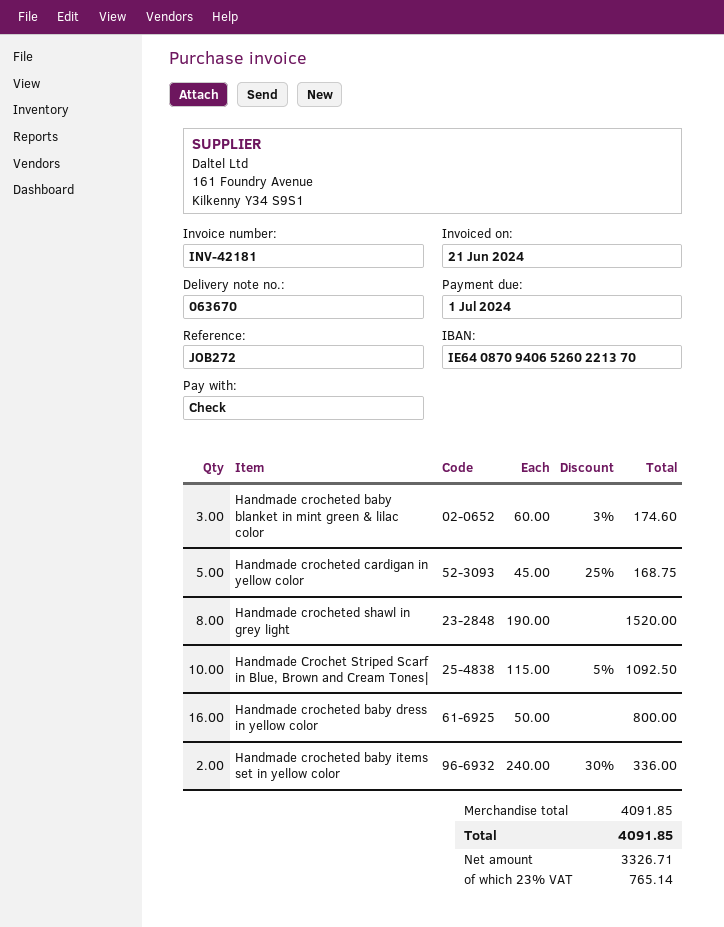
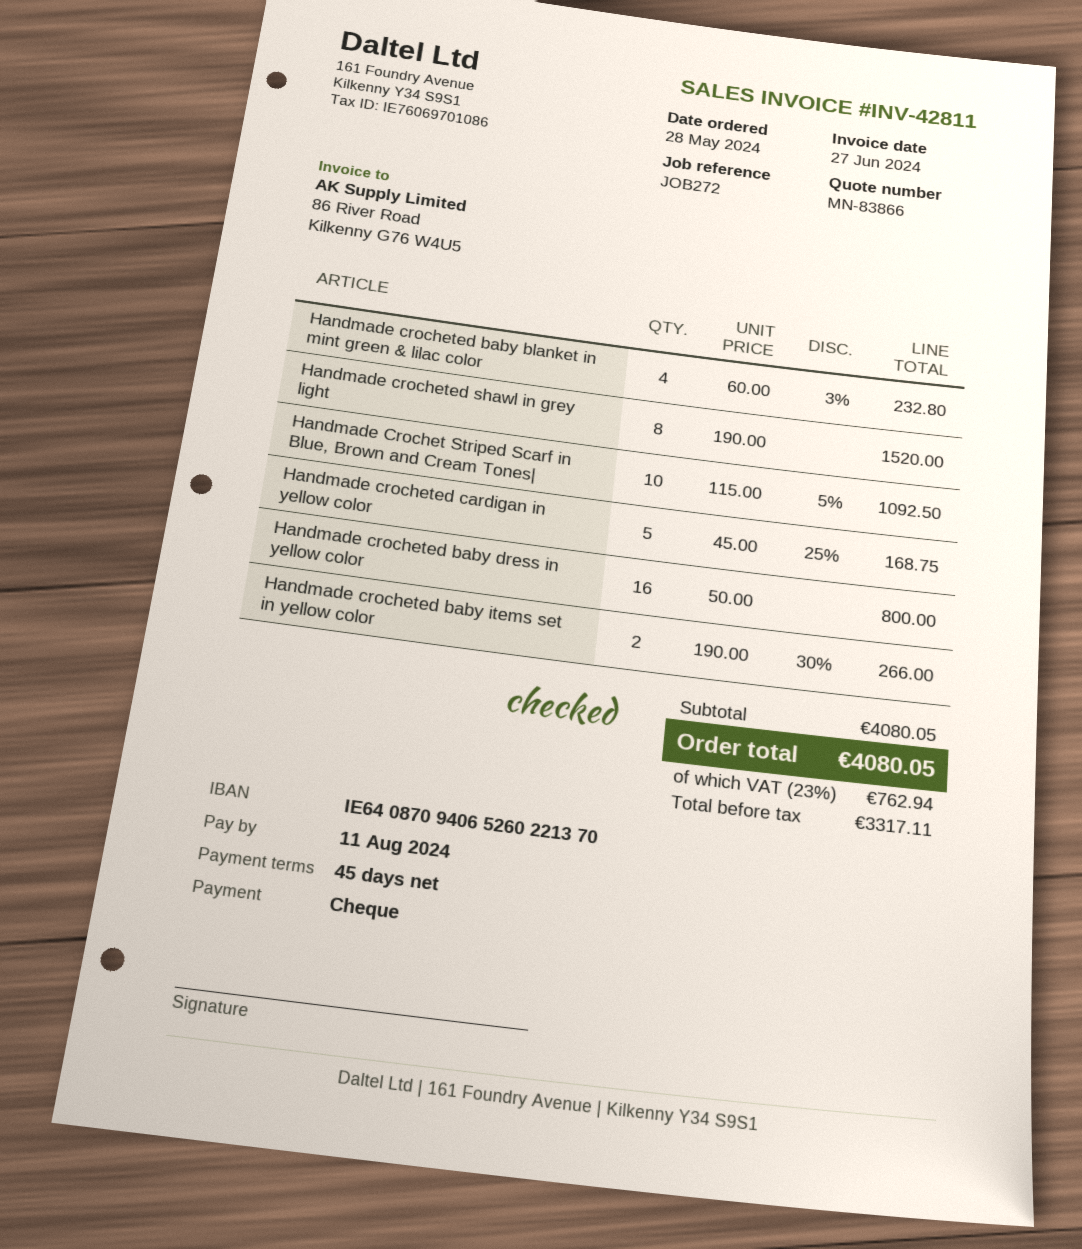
invoice number: INV-42181 -> INV-42811
invoice date: 2024-06-21 -> 2024-06-27
due date: 2024-07-01 -> 2024-08-11
Handmade crocheted baby blanket in mint green & lilac color: 3 x 60.00 - 3% = 174.60 -> 4 x 60.00 - 3% = 232.80
Handmade crocheted baby items set in yellow color: 2 x 240.00 - 30% = 336.00 -> 2 x 190.00 - 30% = 266.00
subtotal: 4091.85 -> 4080.05
net: 3326.71 -> 3317.11
tax: 23% = 765.14 -> 23% = 762.94
total: 4091.85 -> 4080.05

